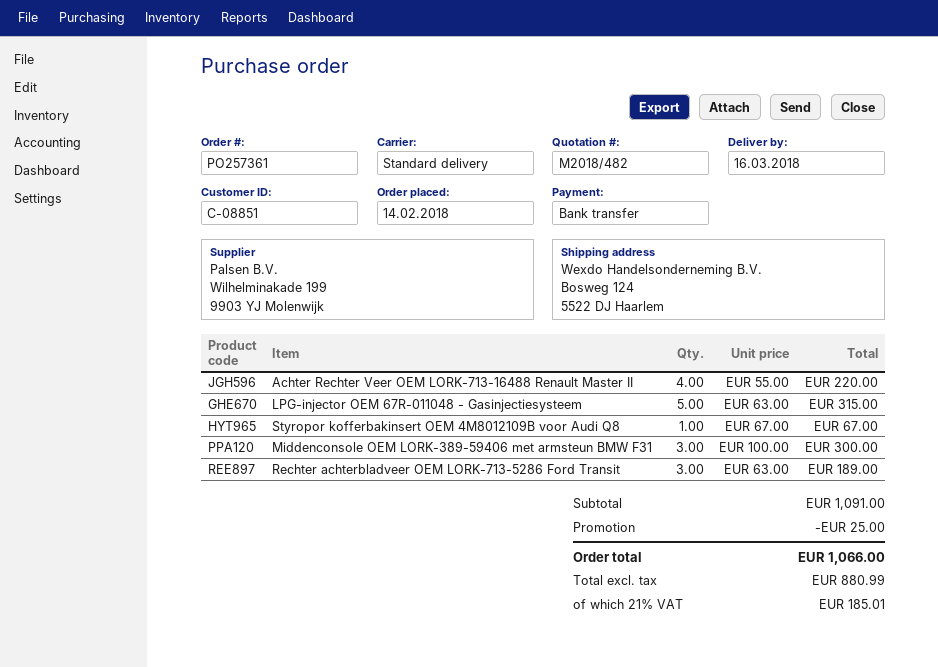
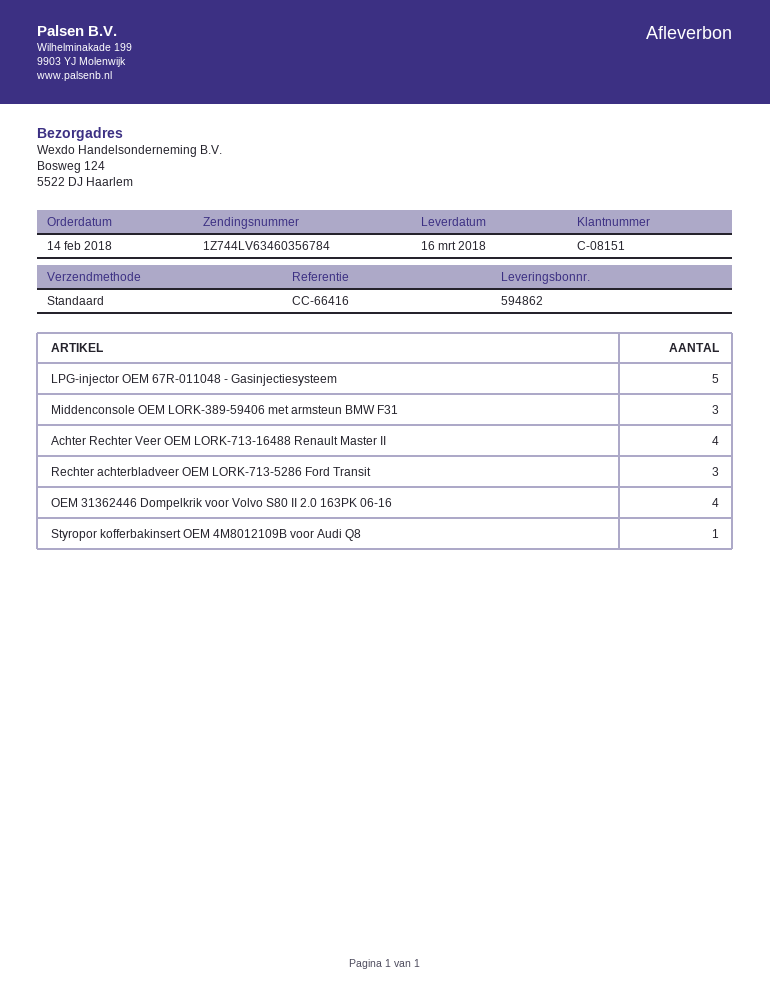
customer number: C-08851 -> C-08151
OEM 31362446 Dompelkrik voor Volvo S80 II 2.0 163PK 06-16: none -> 4

